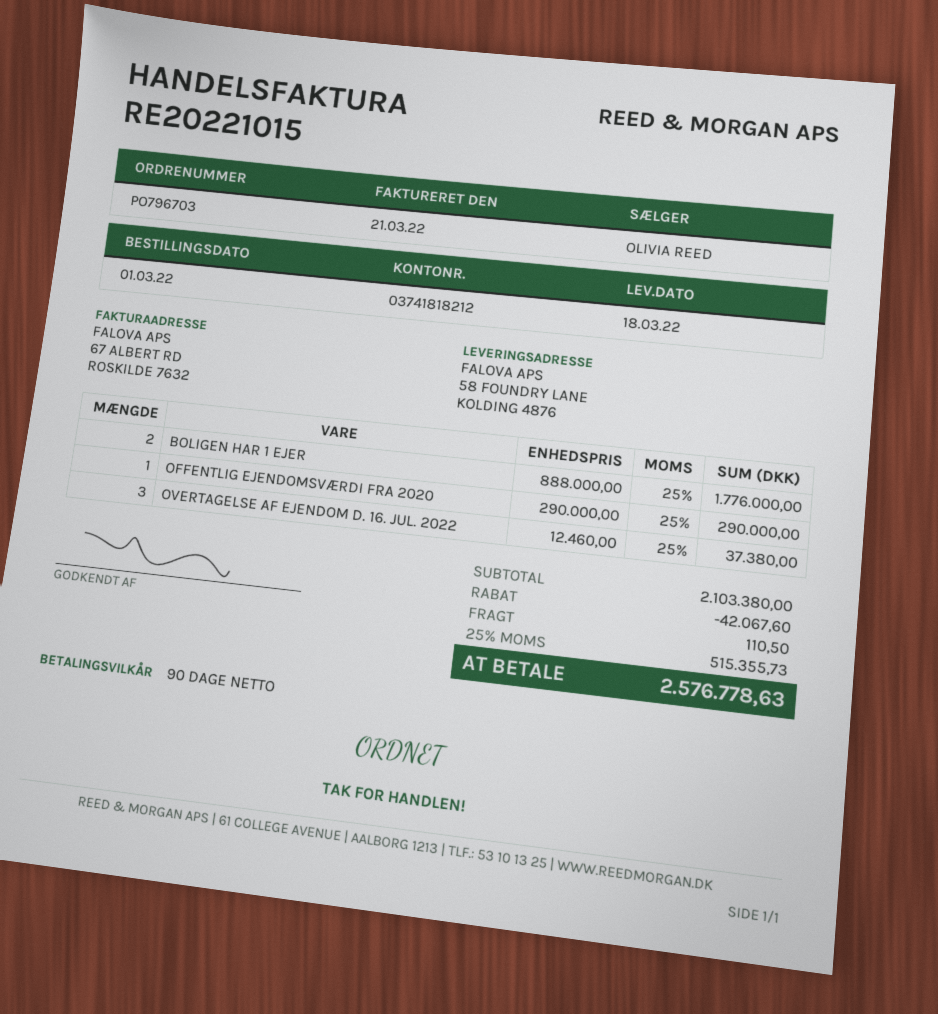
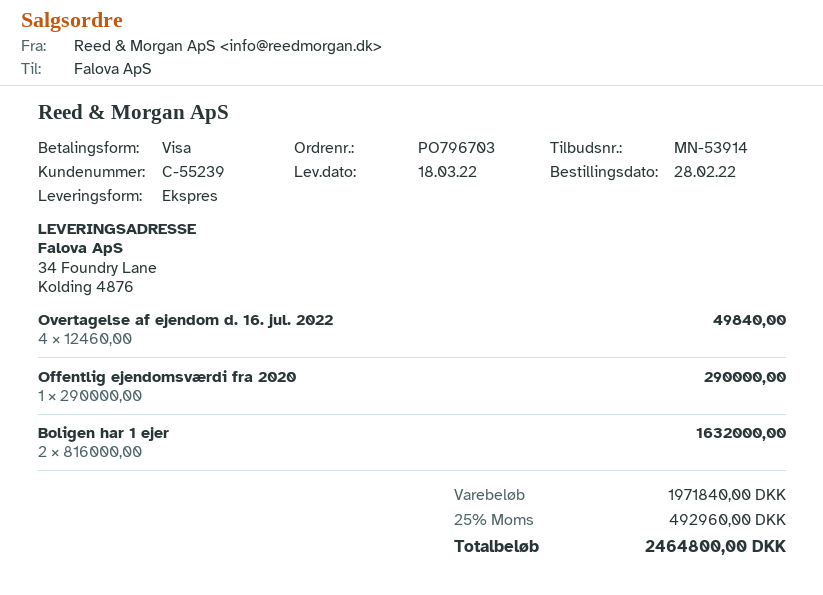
order date: 2022-03-01 -> 2022-02-28
ship to: 58 FOUNDRY LANE, KOLDING 4876 -> 34 Foundry Lane, Kolding 4876
BOLIGEN HAR 1 EJER: 2 x 888000.00 = 1776000.00 -> 2 x 816000.00 = 1632000.00
OVERTAGELSE AF EJENDOM D. 16. JUL. 2022: 3 x 12460.00 = 37380.00 -> 4 x 12460.00 = 49840.00
subtotal: 2103380.00 -> 1971840.00
discount: 42067.60 -> none
shipping: 110.50 -> none
tax: 25% = 515355.73 -> 25% = 492960.00
total: 2576778.63 -> 2464800.00

